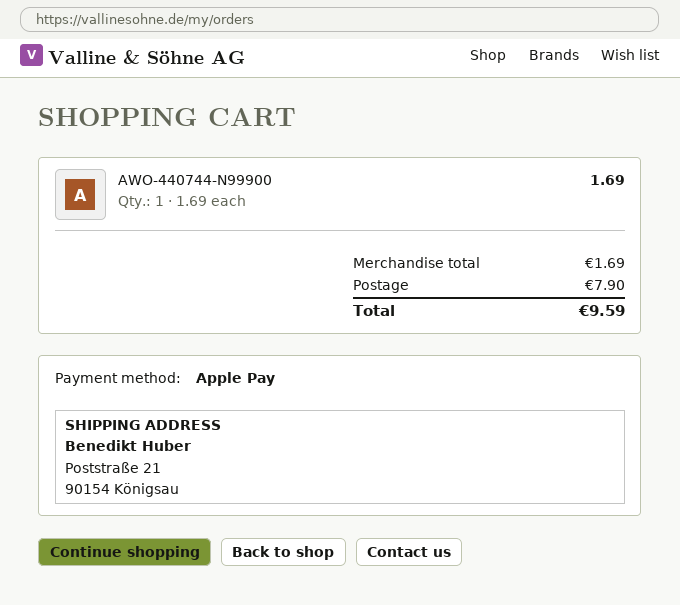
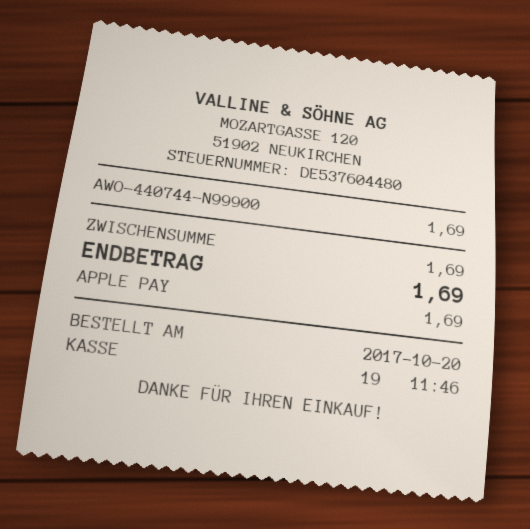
shipping: 7.90 -> none
total: 9.59 -> 1.69

